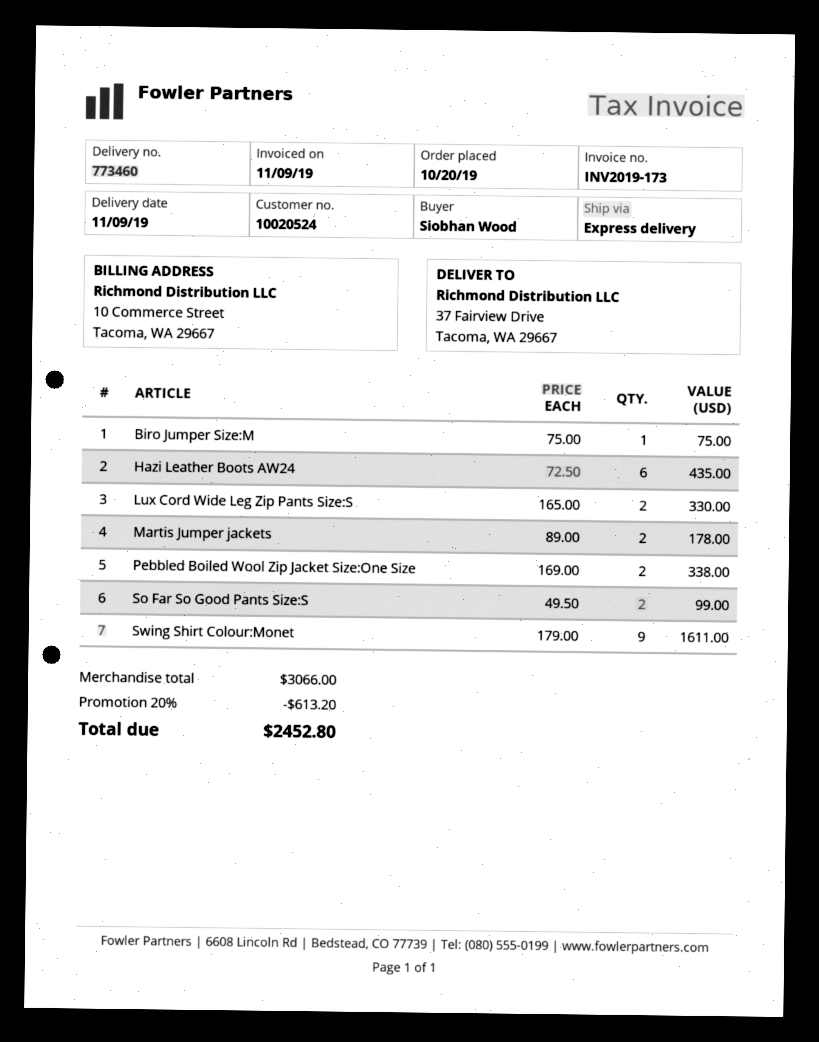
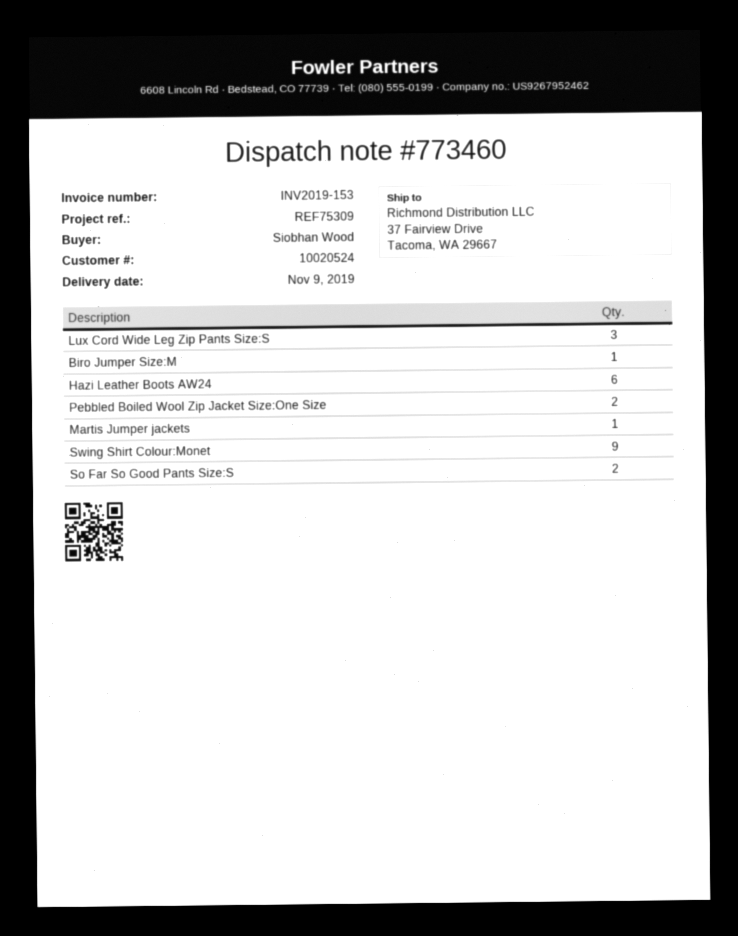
invoice number: INV2019-173 -> INV2019-153
Lux Cord Wide Leg Zip Pants Size:S: 2 -> 3
Martis Jumper jackets: 2 -> 1

